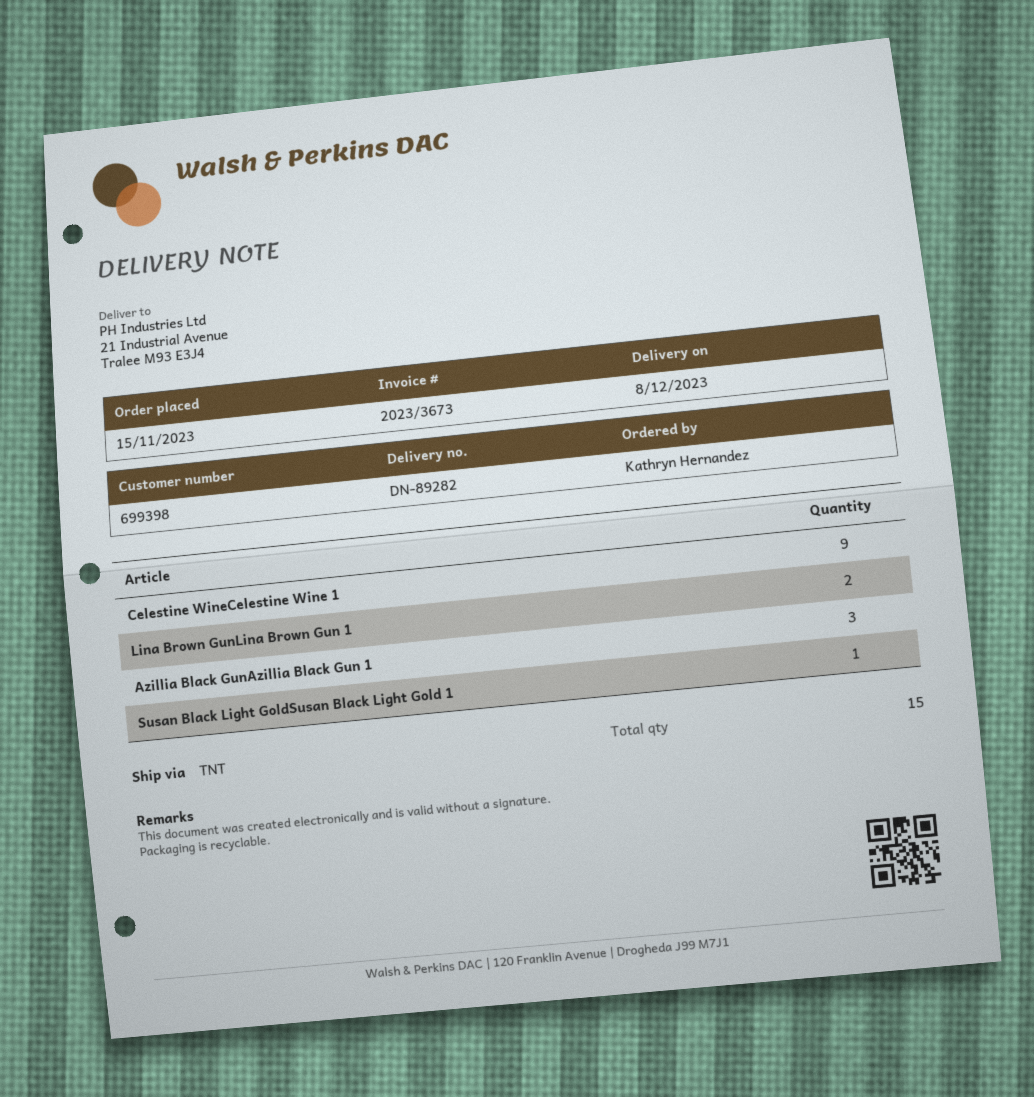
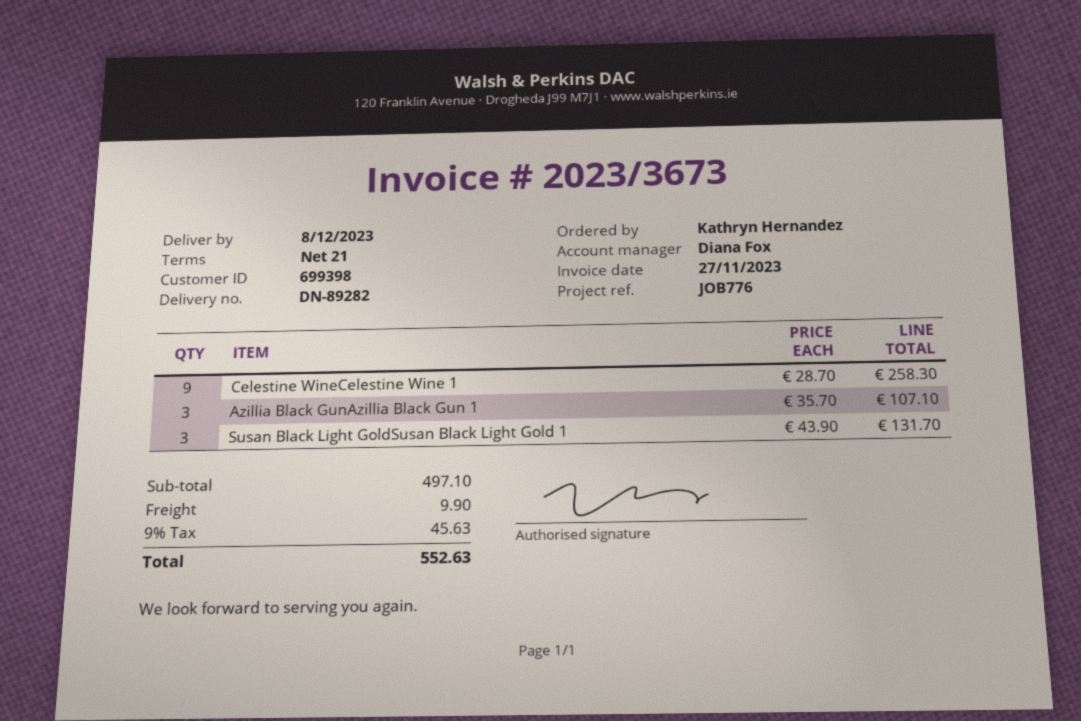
Lina Brown GunLina Brown Gun 1: 2 -> none
Susan Black Light GoldSusan Black Light Gold 1: 1 -> 3

